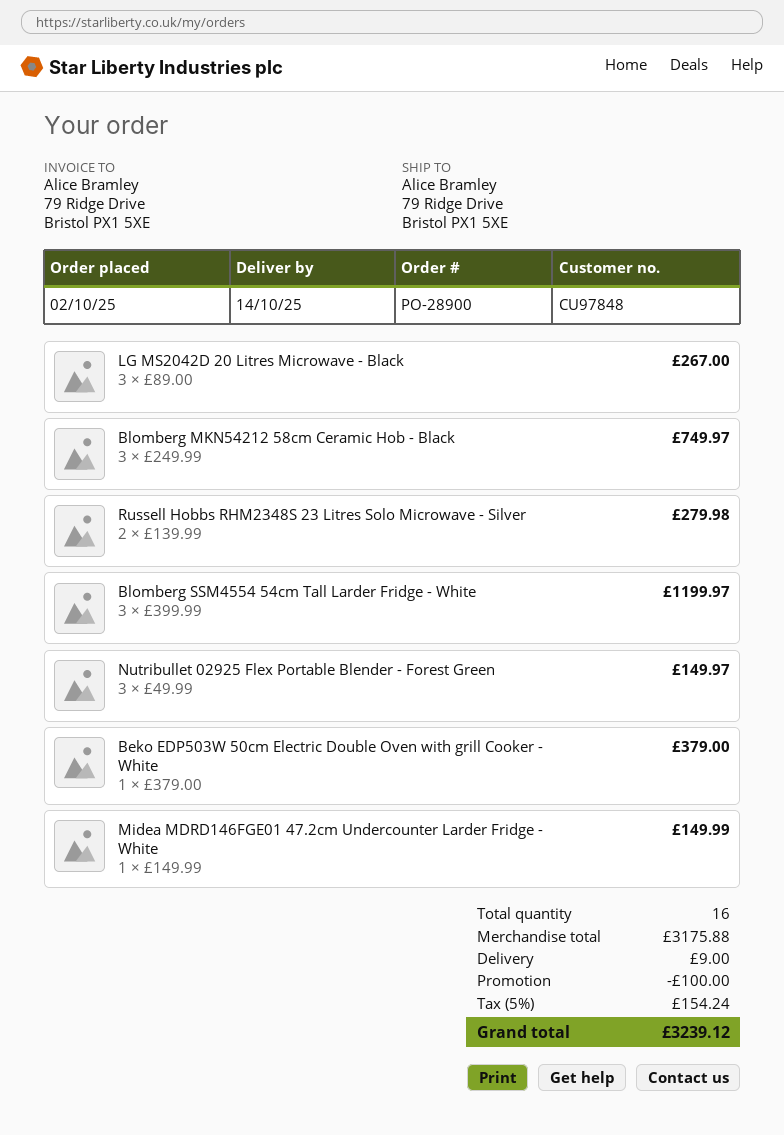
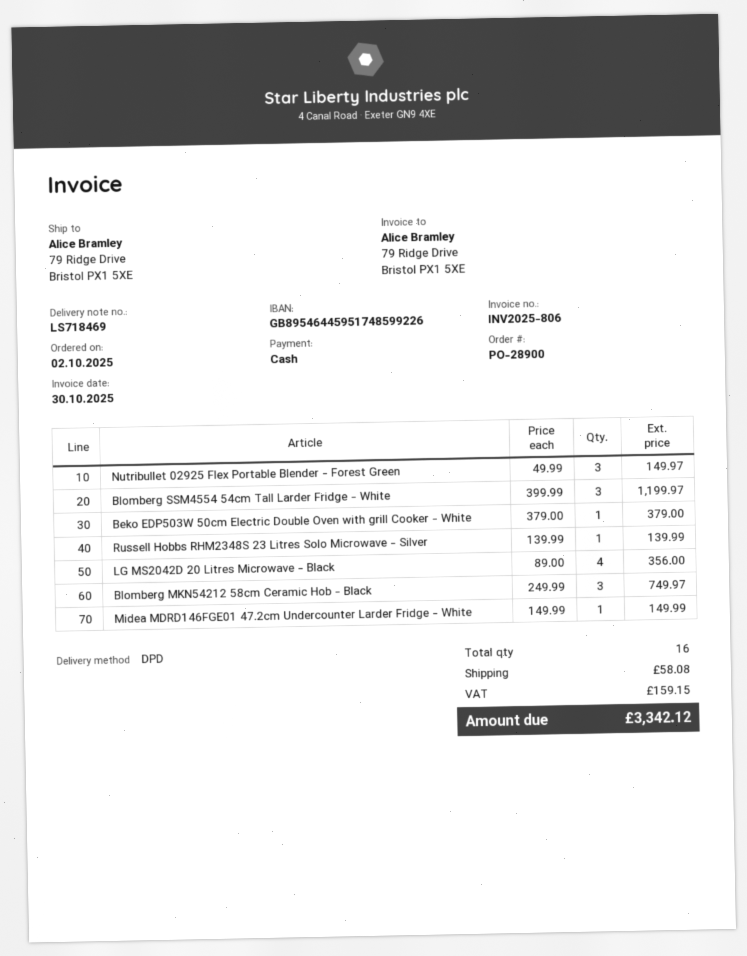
LG MS2042D 20 Litres Microwave - Black: 3 x 89.00 = 267.00 -> 4 x 89.00 = 356.00
Russell Hobbs RHM2348S 23 Litres Solo Microwave - Silver: 2 x 139.99 = 279.98 -> 1 x 139.99 = 139.99
discount: 100.00 -> none
shipping: 9.00 -> 58.08
tax: 154.24 -> 159.15
total: 3239.12 -> 3342.12

